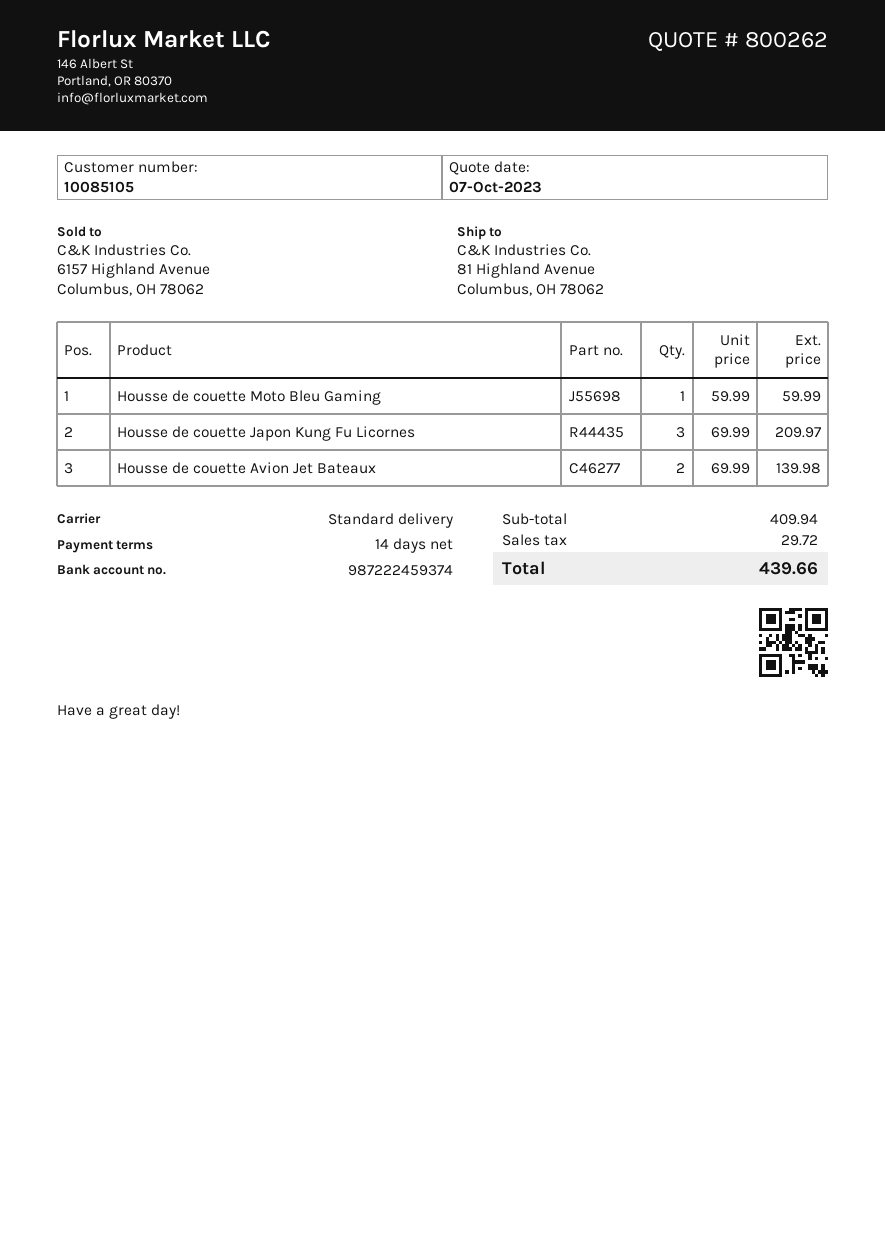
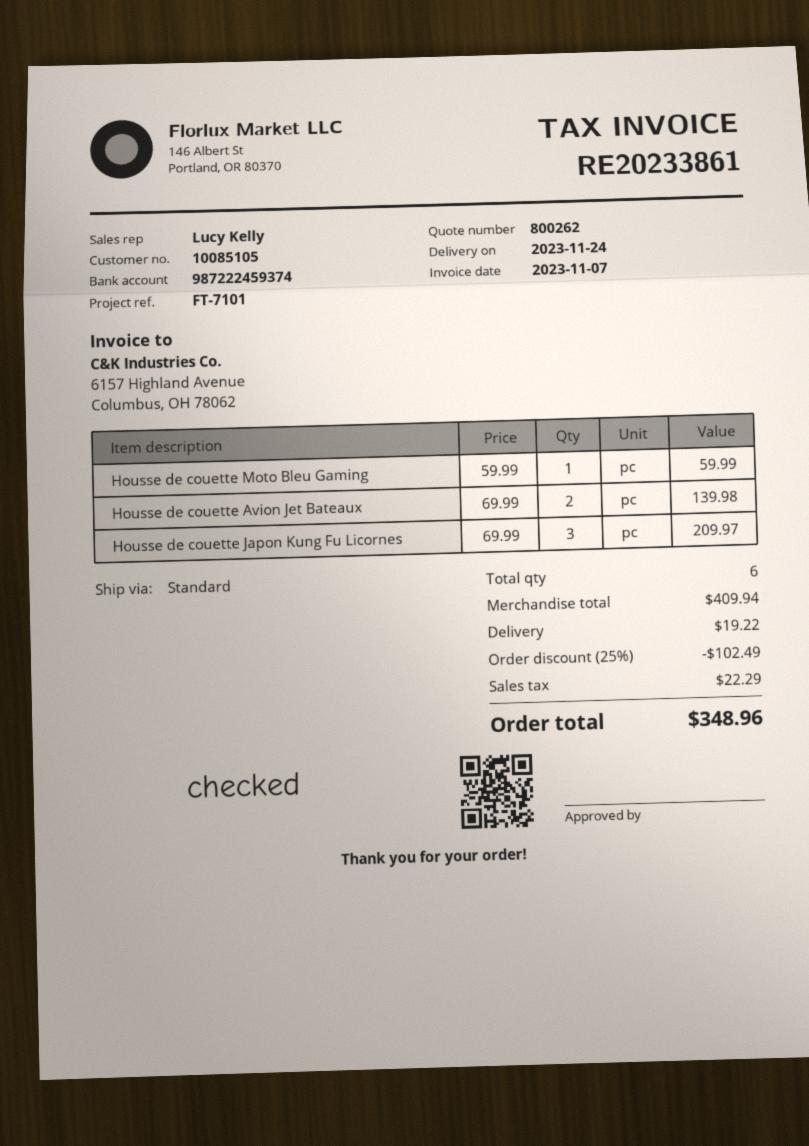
discount: none -> 25% = 102.49
shipping: none -> 19.22
tax: 29.72 -> 22.29
total: 439.66 -> 348.96

